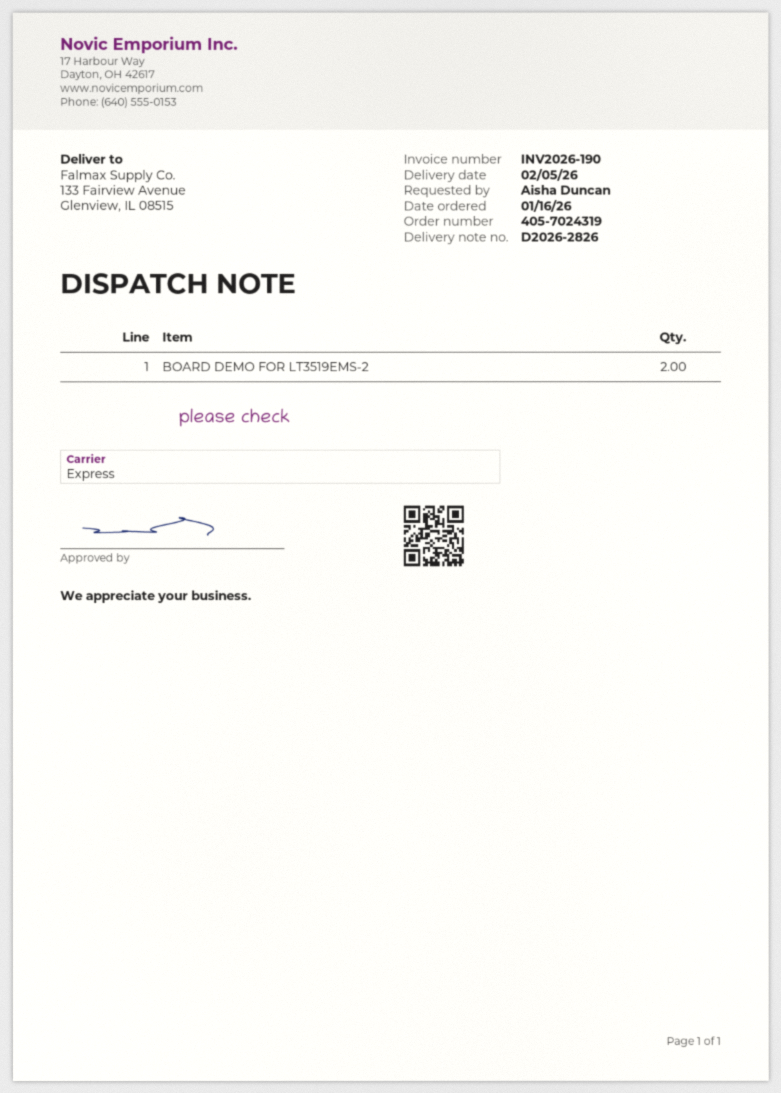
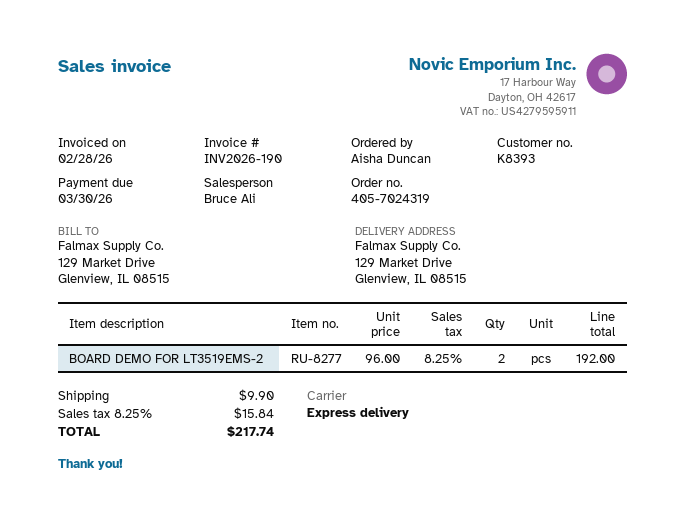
ship to: 133 Fairview Avenue, Glenview, IL 08515 -> 129 Market Drive, Glenview, IL 08515

